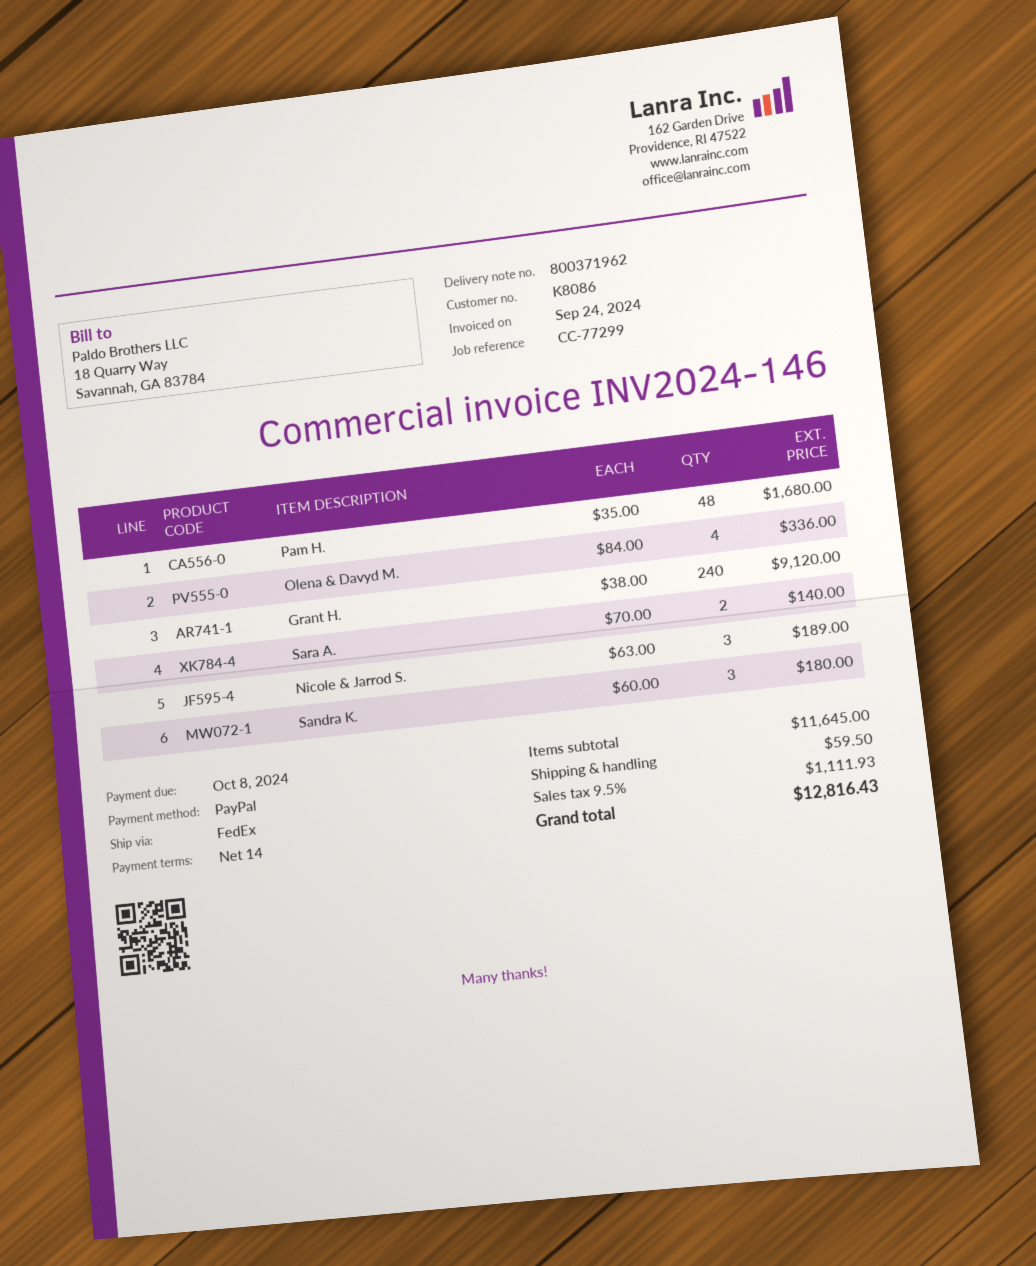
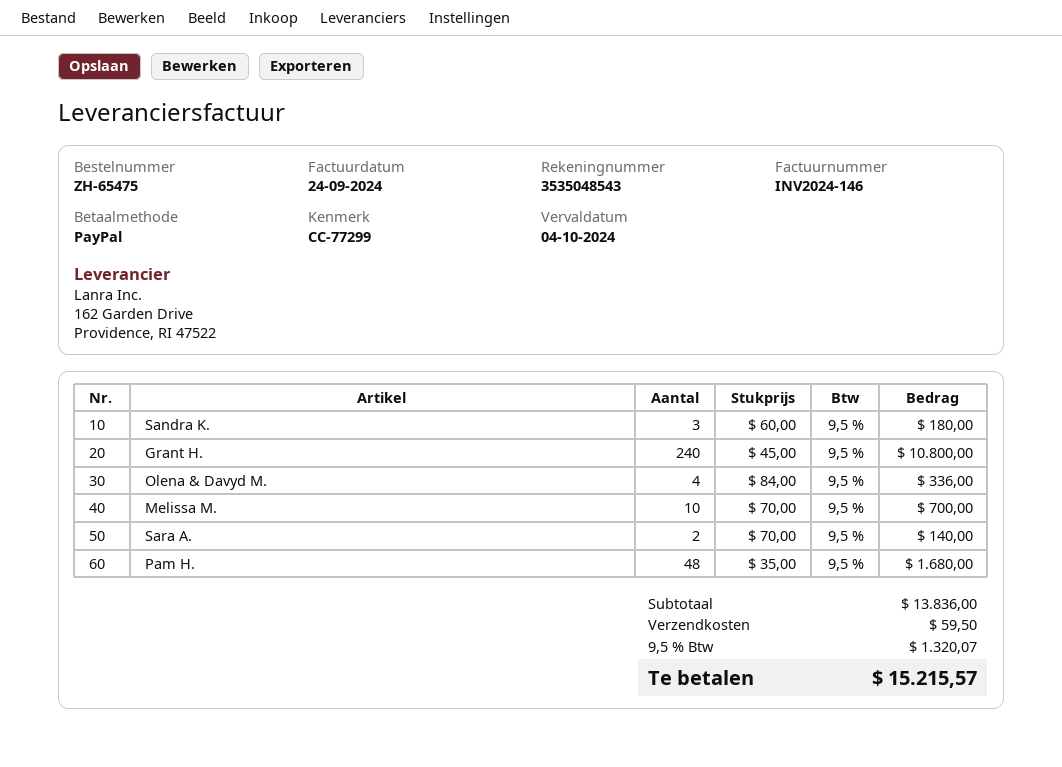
due date: 2024-10-08 -> 2024-10-04
Grant H.: 240 x 38.00 = 9120.00 -> 240 x 45.00 = 10800.00
Nicole & Jarrod S.: 3 x 63.00 = 189.00 -> none
Melissa M.: none -> 10 x 70.00 = 700.00
subtotal: 11645.00 -> 13836.00
tax: 9.5% = 1111.93 -> 9.5% = 1320.07
total: 12816.43 -> 15215.57

